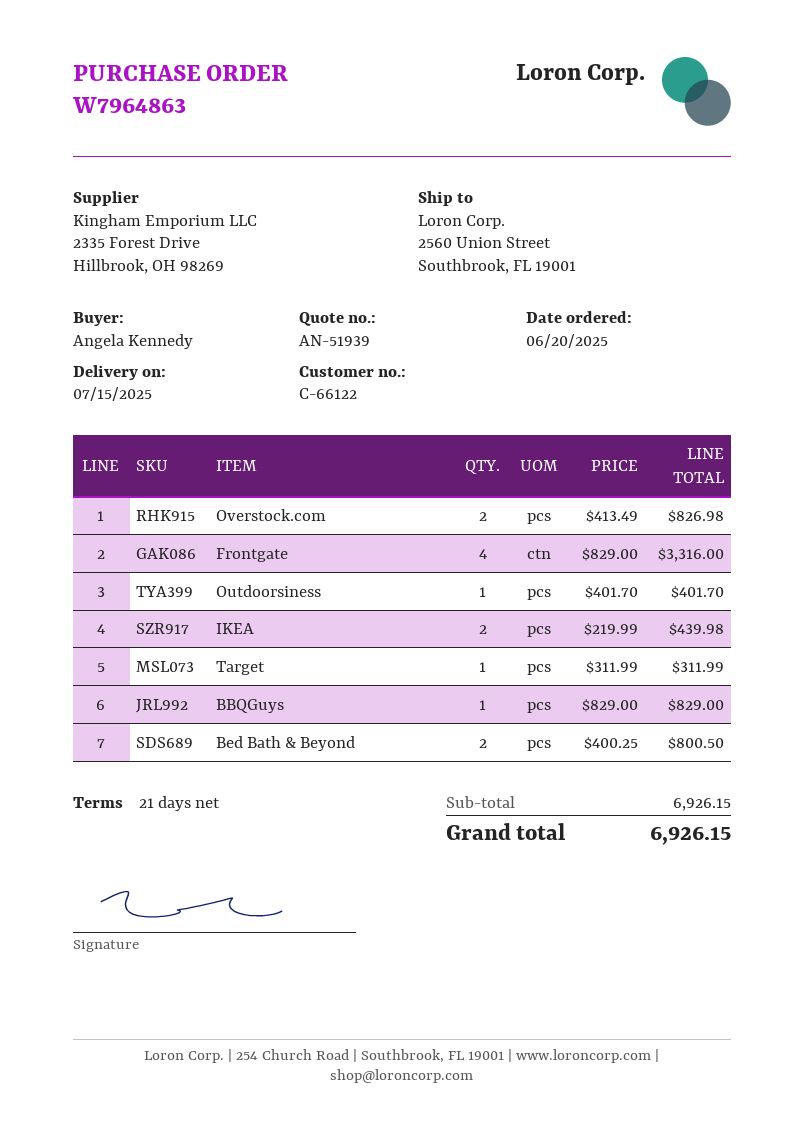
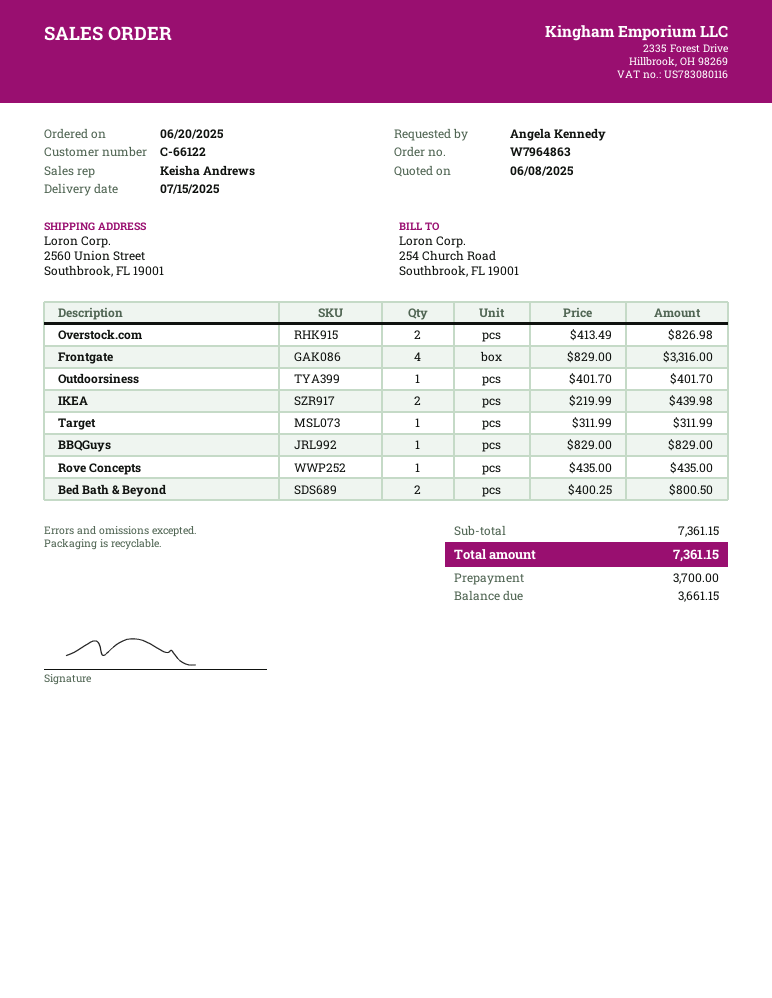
Rove Concepts: none -> 1 x 435.00 = 435.00
subtotal: 6926.15 -> 7361.15
total: 6926.15 -> 7361.15

